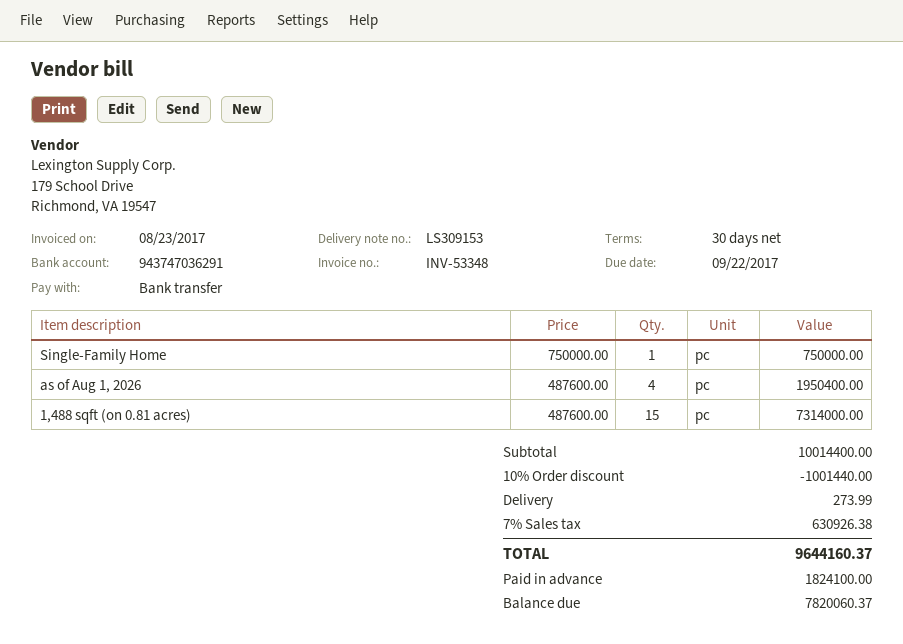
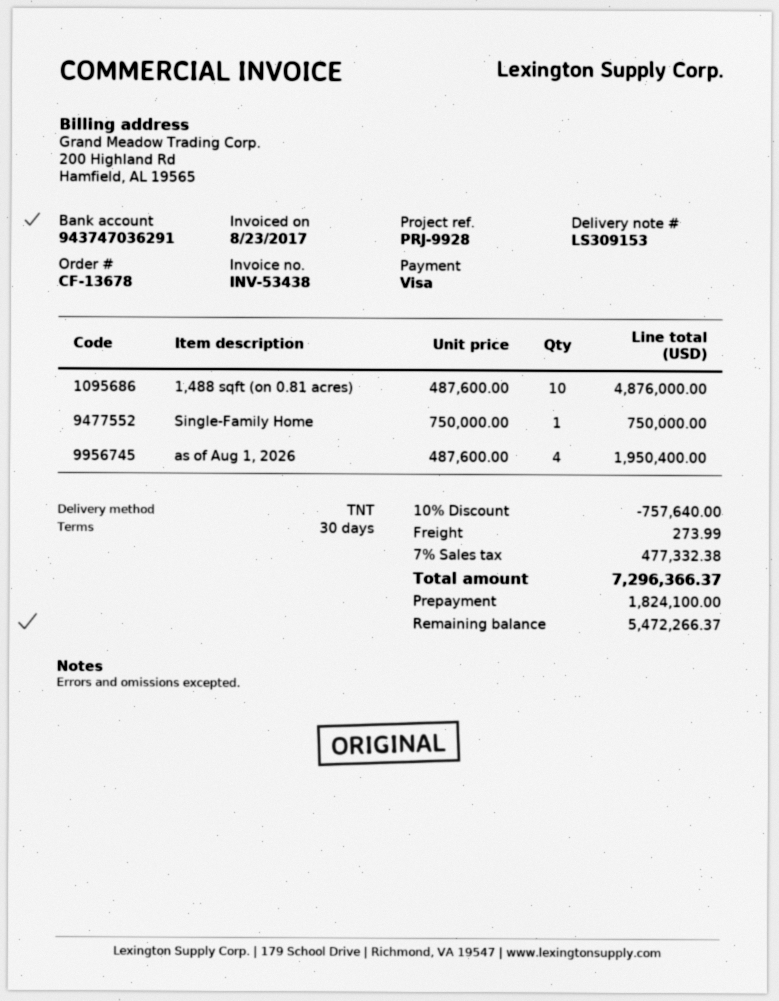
invoice number: INV-53348 -> INV-53438
payment method: bank transfer -> Visa
1,488 sqft (on 0.81 acres): 15 x 487600.00 = 7314000.00 -> 10 x 487600.00 = 4876000.00
discount: 10% = 1001440.00 -> 10% = 757640.00
tax: 7% = 630926.38 -> 7% = 477332.38
total: 9644160.37 -> 7296366.37
balance: 7820060.37 -> 5472266.37

